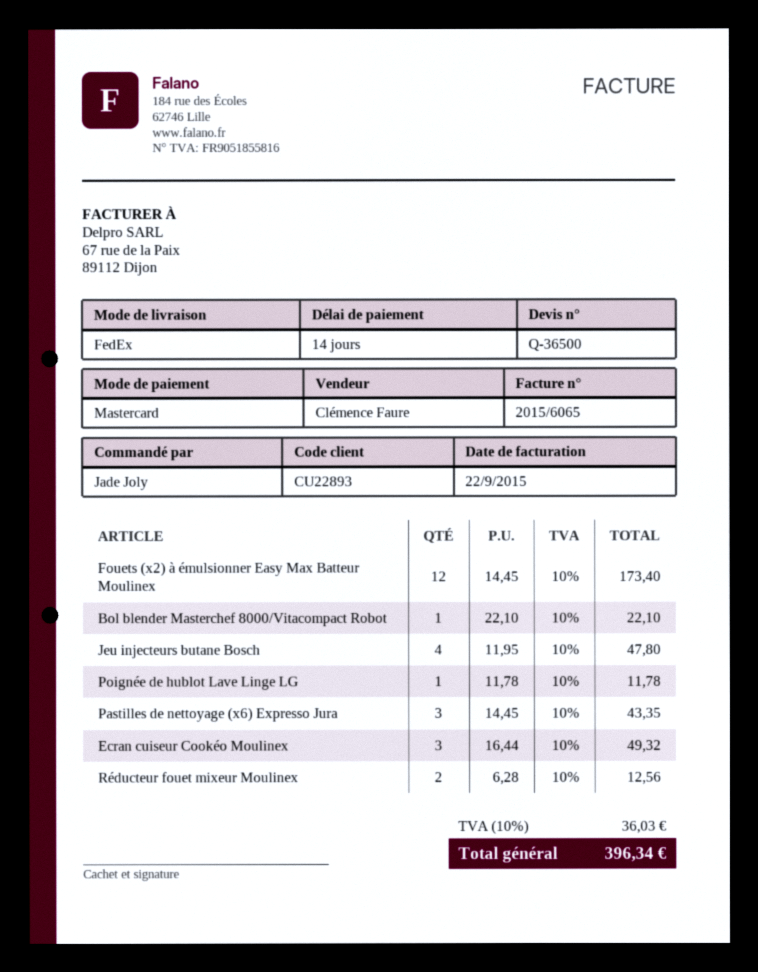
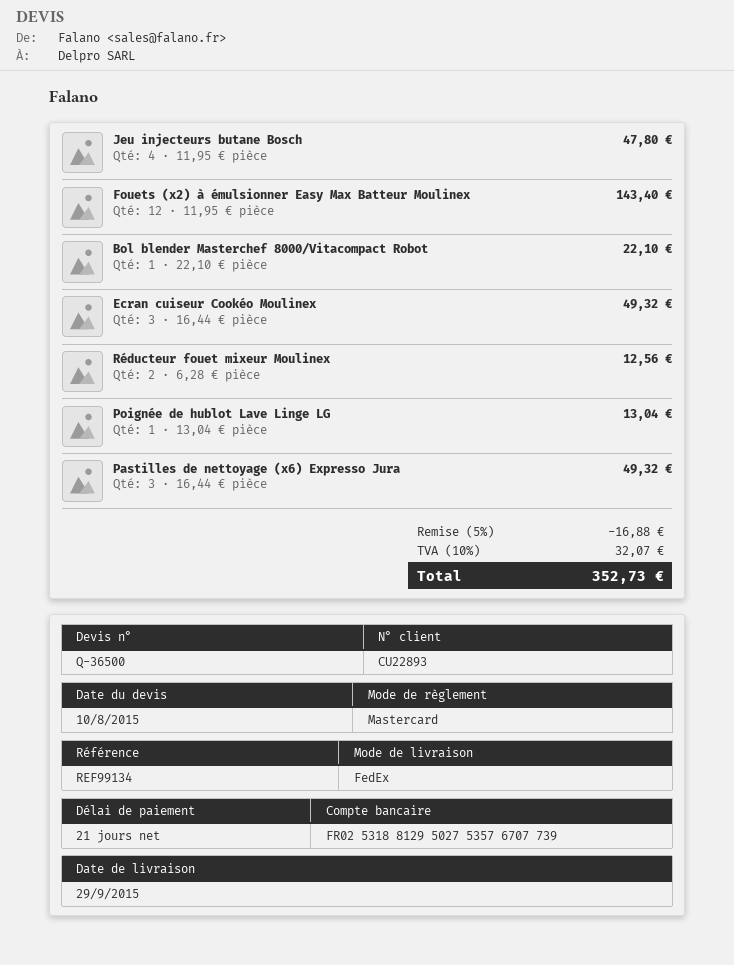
payment terms: 14 days -> 21 days
Fouets (x2) à émulsionner Easy Max Batteur Moulinex: 12 x 14.45 = 173.40 -> 12 x 11.95 = 143.40
Poignée de hublot Lave Linge LG: 1 x 11.78 = 11.78 -> 1 x 13.04 = 13.04
Pastilles de nettoyage (x6) Expresso Jura: 3 x 14.45 = 43.35 -> 3 x 16.44 = 49.32
discount: none -> 5% = 16.88
tax: 10% = 36.03 -> 10% = 32.07
total: 396.34 -> 352.73

